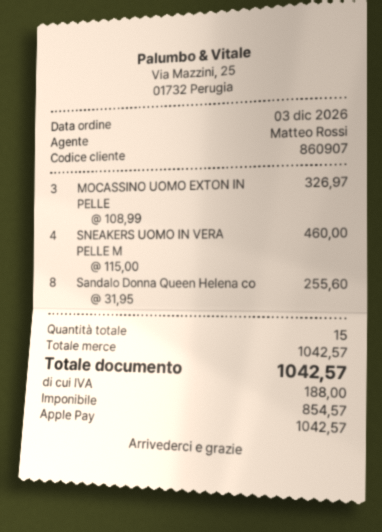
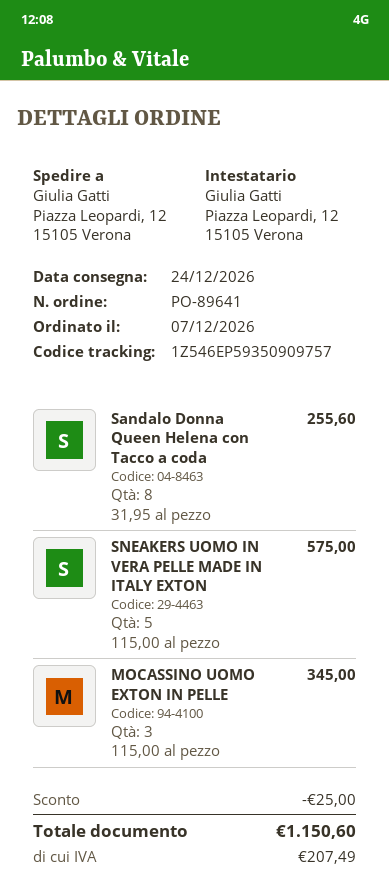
order date: 2026-12-03 -> 2026-12-07
MOCASSINO UOMO EXTON IN PELLE: 3 x 108.99 = 326.97 -> 3 x 115.00 = 345.00
SNEAKERS UOMO IN VERA PELLE M: 4 x 115.00 = 460.00 -> 5 x 115.00 = 575.00
discount: none -> 25.00
tax: 188.00 -> 207.49
total: 1042.57 -> 1150.60

